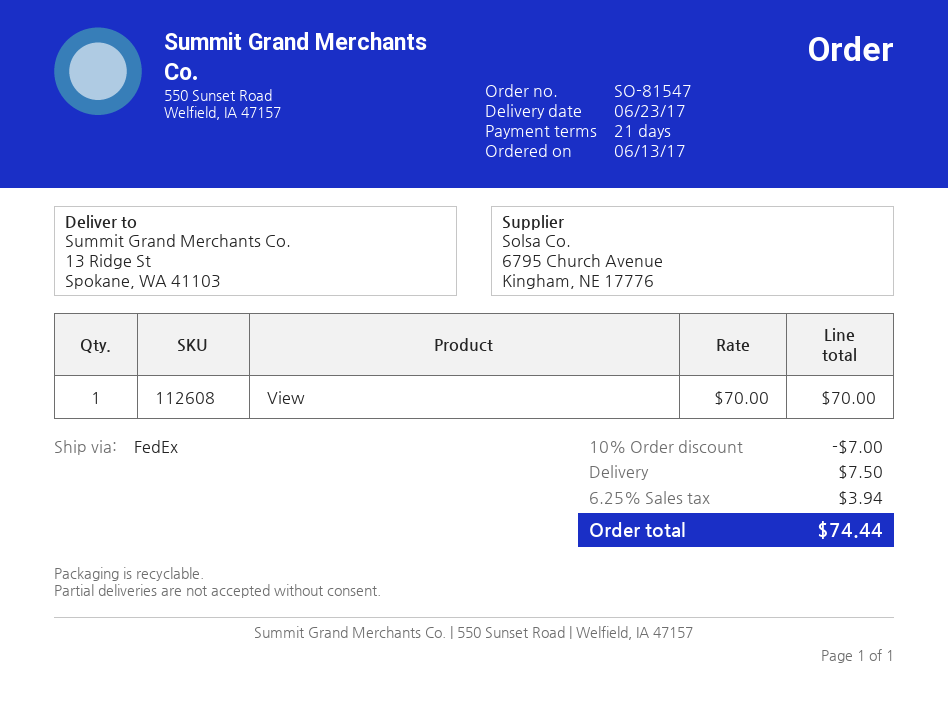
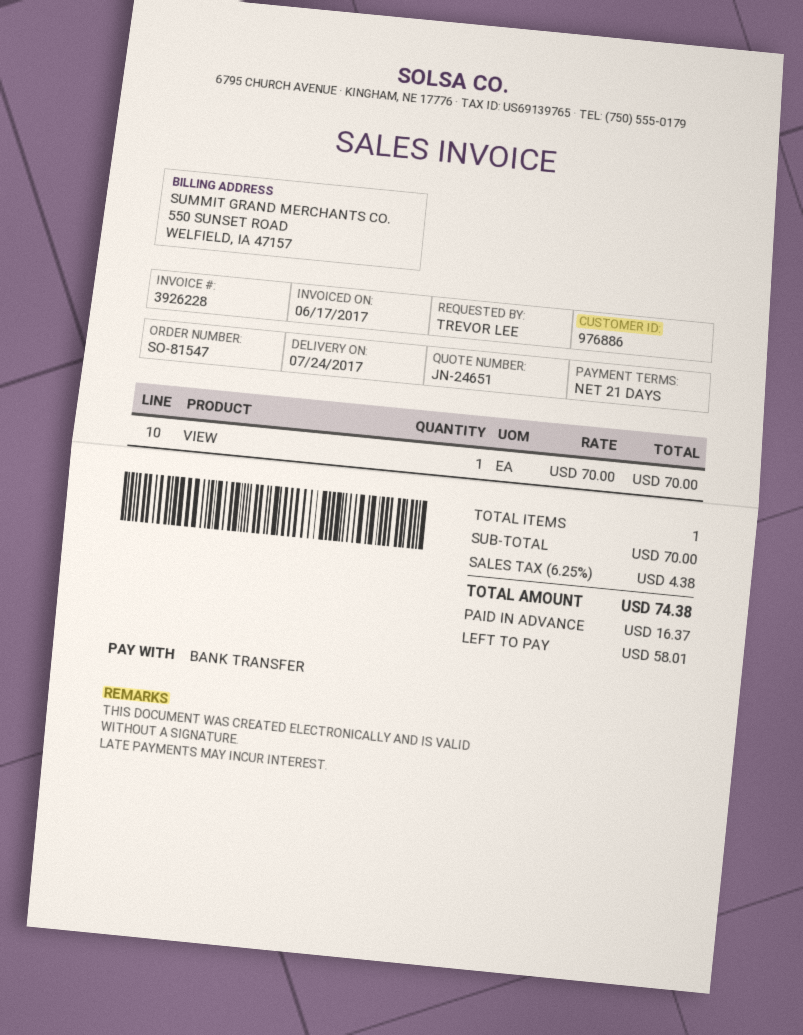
delivery date: 2017-06-23 -> 2017-07-24
discount: 10% = 7.00 -> none
shipping: 7.50 -> none
tax: 6.25% = 3.94 -> 6.25% = 4.38
total: 74.44 -> 74.38

